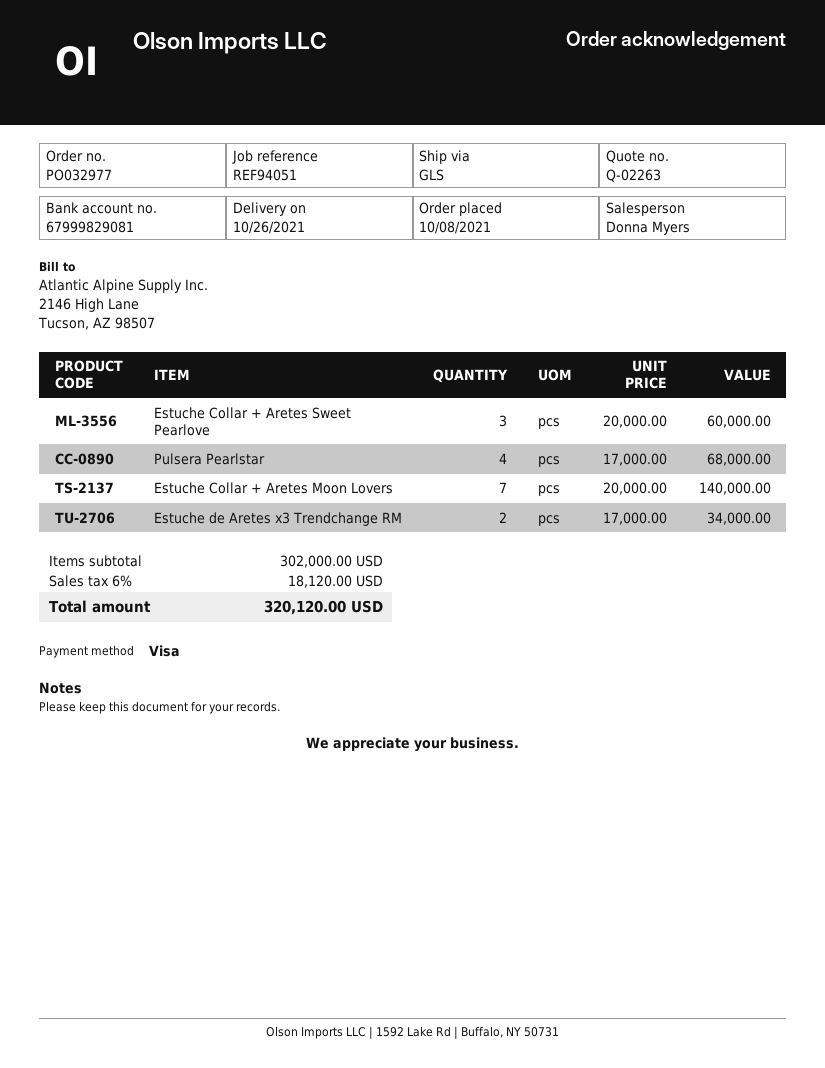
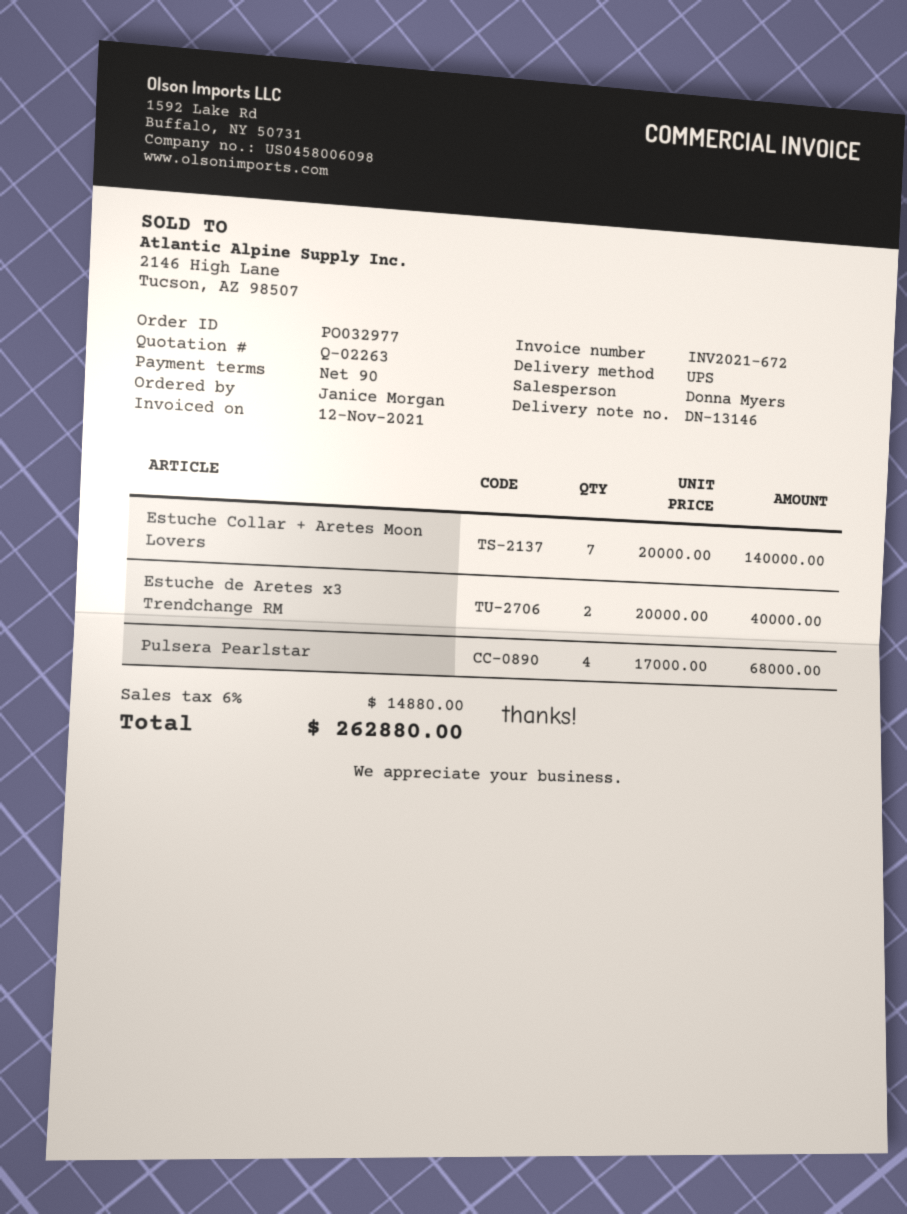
shipping method: GLS -> UPS
Estuche Collar + Aretes Sweet Pearlove: 3 x 20000.00 = 60000.00 -> none
Estuche de Aretes x3 Trendchange RM: 2 x 17000.00 = 34000.00 -> 2 x 20000.00 = 40000.00
tax: 6% = 18120.00 -> 6% = 14880.00
total: 320120.00 -> 262880.00

